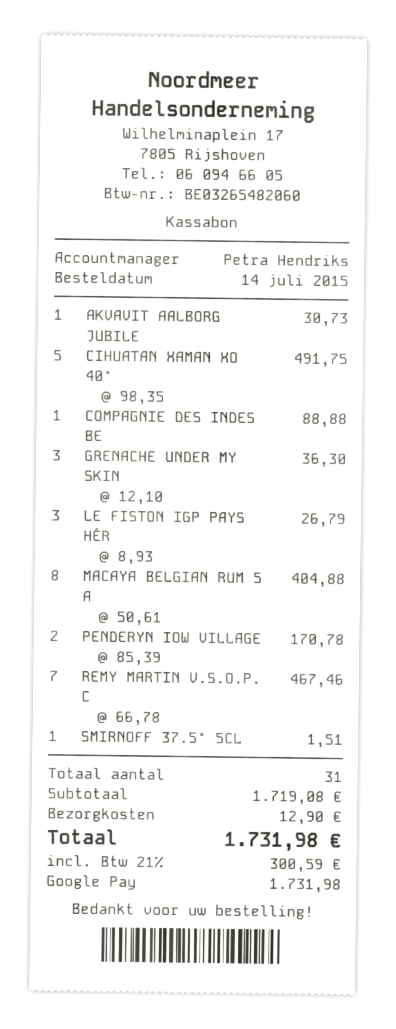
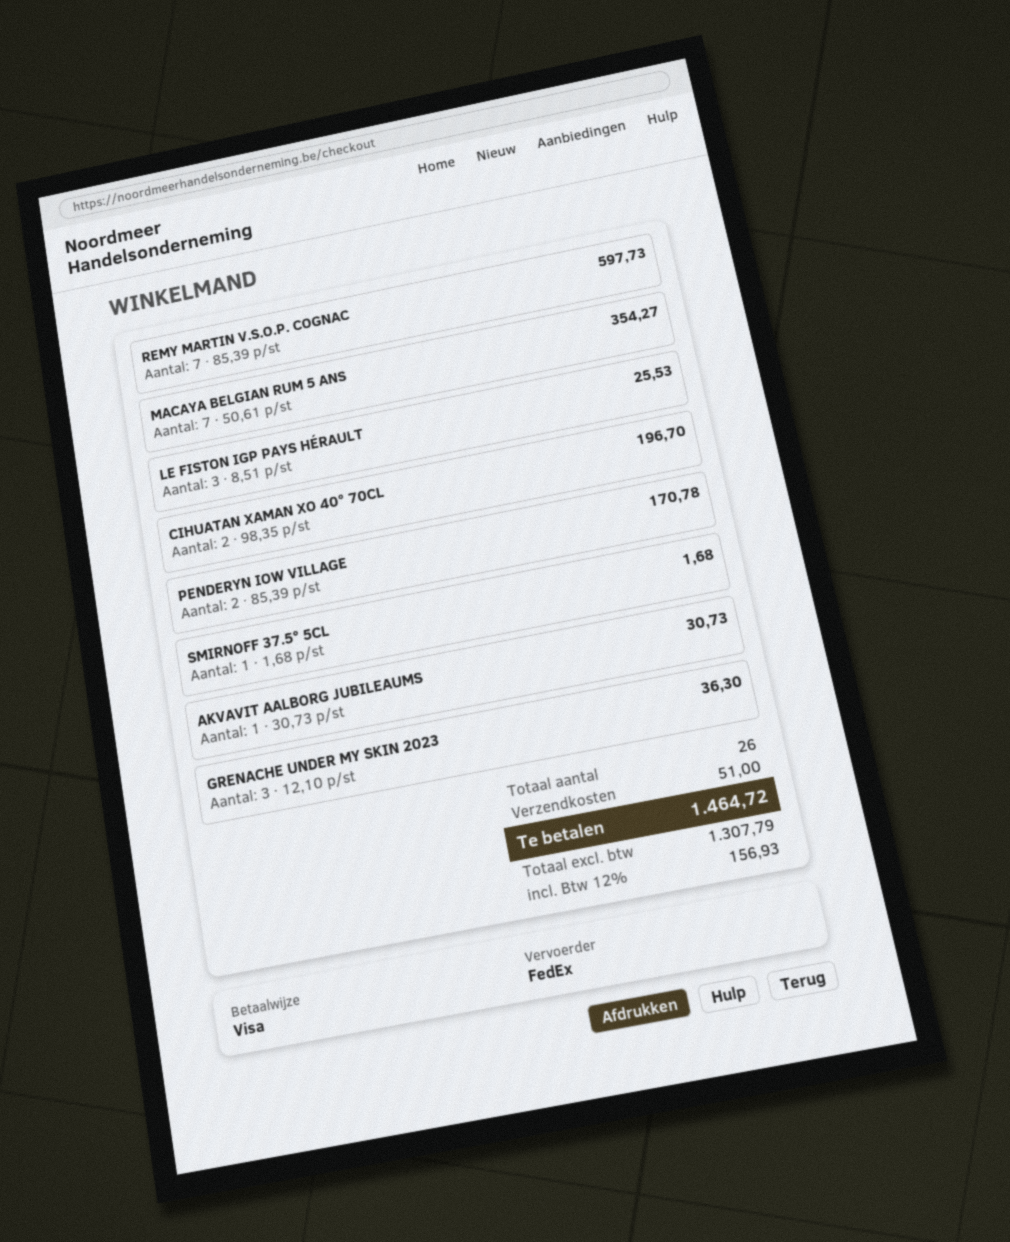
payment method: Google Pay -> Visa
CIHUATAN XAMAN XO 40°: 5 x 98.35 = 491.75 -> 2 x 98.35 = 196.70
COMPAGNIE DES INDES BE: 1 x 88.88 = 88.88 -> none
LE FISTON IGP PAYS HÉR: 3 x 8.93 = 26.79 -> 3 x 8.51 = 25.53
MACAYA BELGIAN RUM 5 A: 8 x 50.61 = 404.88 -> 7 x 50.61 = 354.27
REMY MARTIN V.S.O.P. C: 7 x 66.78 = 467.46 -> 7 x 85.39 = 597.73
SMIRNOFF 37.5° 5CL: 1 x 1.51 = 1.51 -> 1 x 1.68 = 1.68
total quantity: 31 -> 26
shipping: 12.90 -> 51.00
tax: 21% = 300.59 -> 12% = 156.93
total: 1731.98 -> 1464.72

